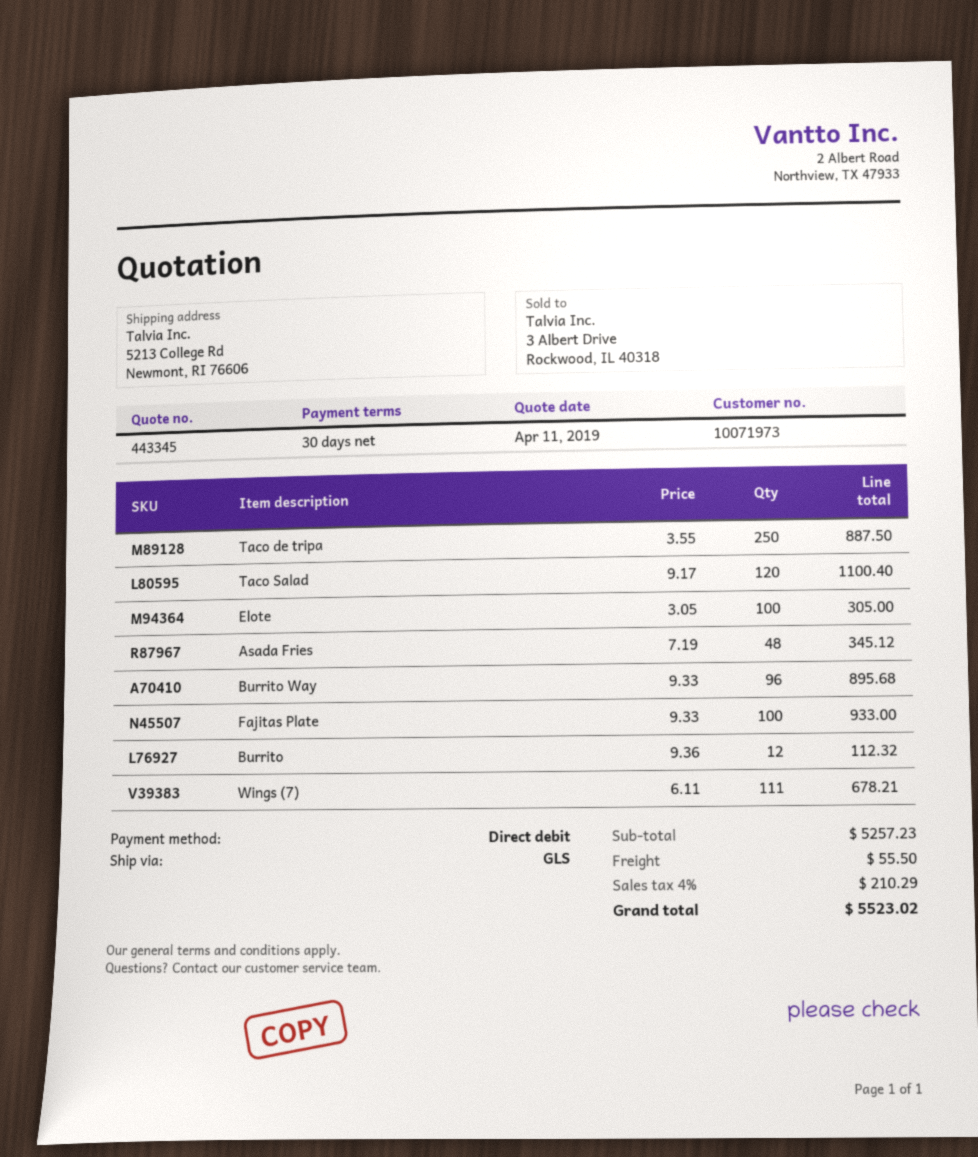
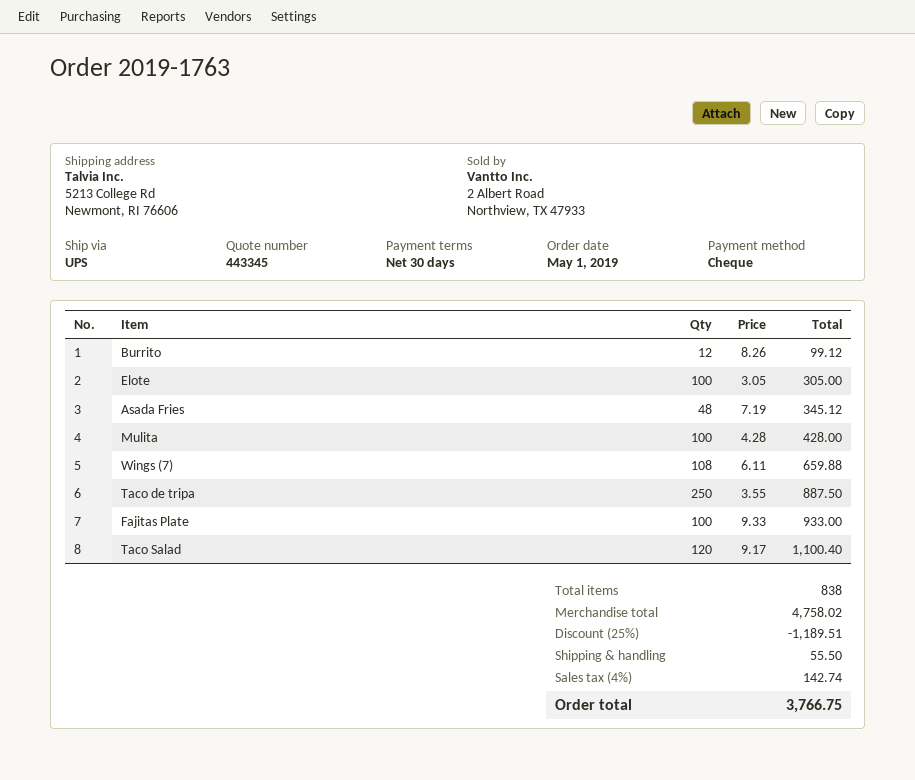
payment method: direct debit -> cheque
shipping method: GLS -> UPS
Burrito Way: 96 x 9.33 = 895.68 -> none
Burrito: 12 x 9.36 = 112.32 -> 12 x 8.26 = 99.12
Wings (7): 111 x 6.11 = 678.21 -> 108 x 6.11 = 659.88
Mulita: none -> 100 x 4.28 = 428.00
subtotal: 5257.23 -> 4758.02
discount: none -> 25% = 1189.51
tax: 4% = 210.29 -> 4% = 142.74
total: 5523.02 -> 3766.75

